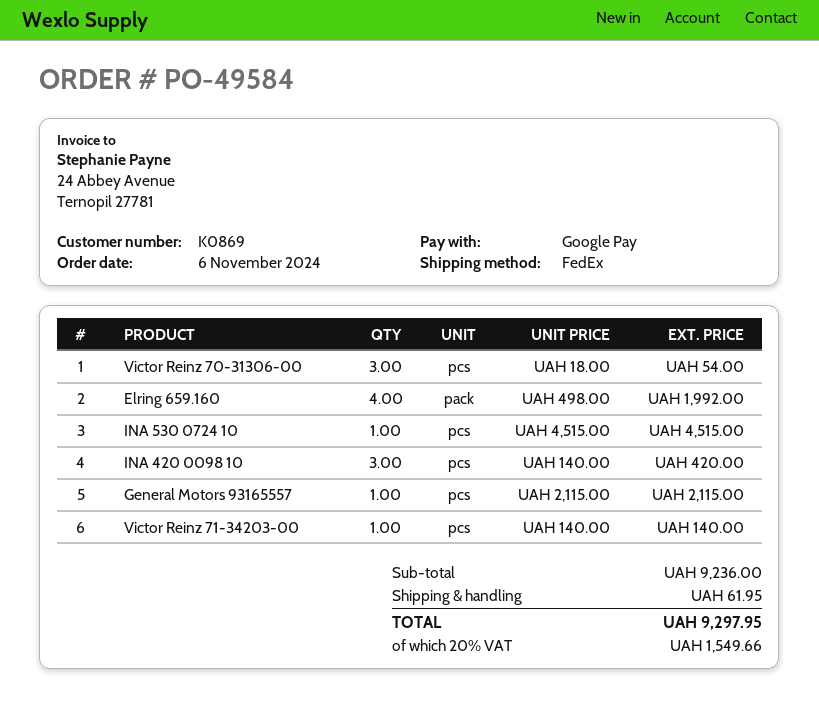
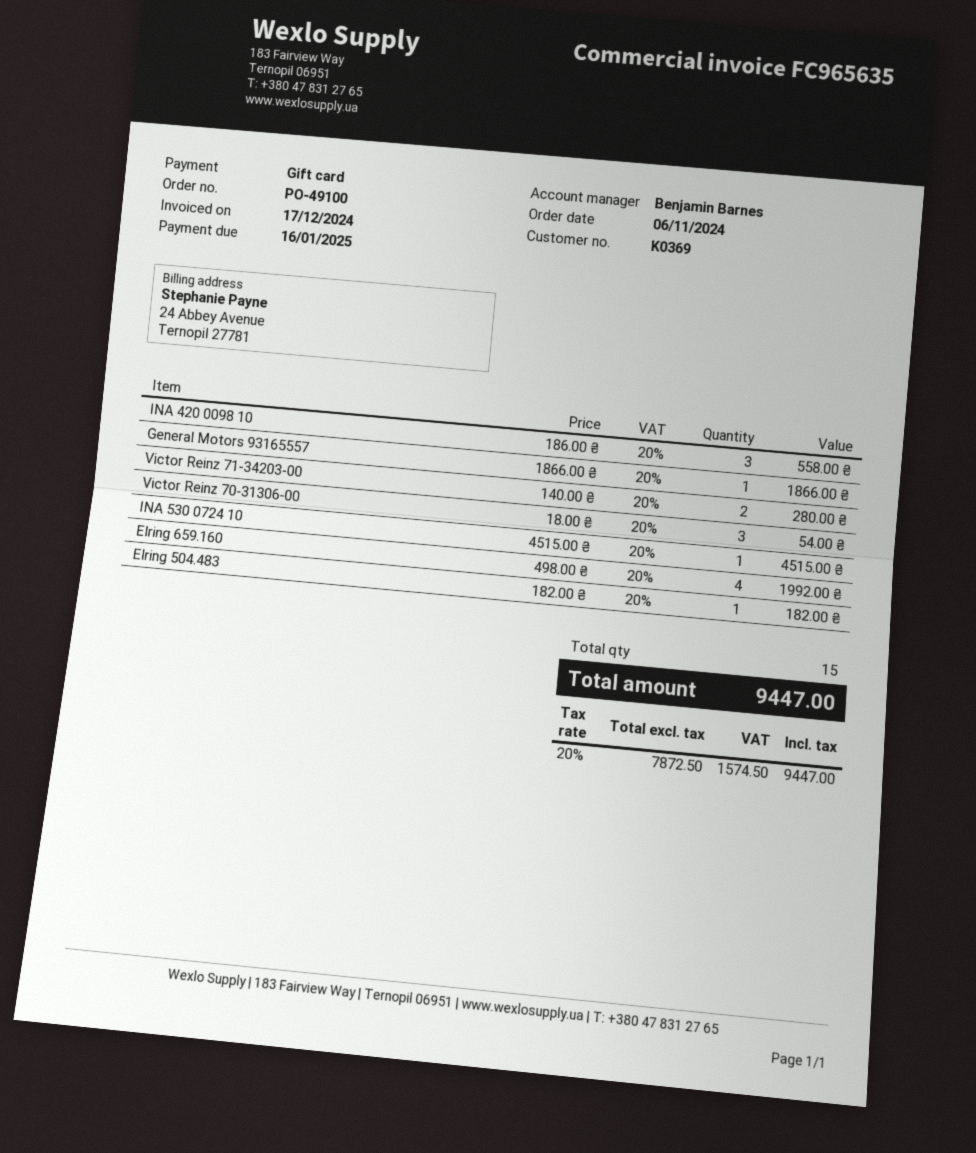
order number: PO-49584 -> PO-49100
customer number: K0869 -> K0369
payment method: Google Pay -> gift card
INA 420 0098 10: 3 x 140.00 = 420.00 -> 3 x 186.00 = 558.00
General Motors 93165557: 1 x 2115.00 = 2115.00 -> 1 x 1866.00 = 1866.00
Victor Reinz 71-34203-00: 1 x 140.00 = 140.00 -> 2 x 140.00 = 280.00
Elring 504.483: none -> 1 x 182.00 = 182.00
shipping: 61.95 -> none
tax: 20% = 1549.66 -> 20% = 1574.50
total: 9297.95 -> 9447.00

